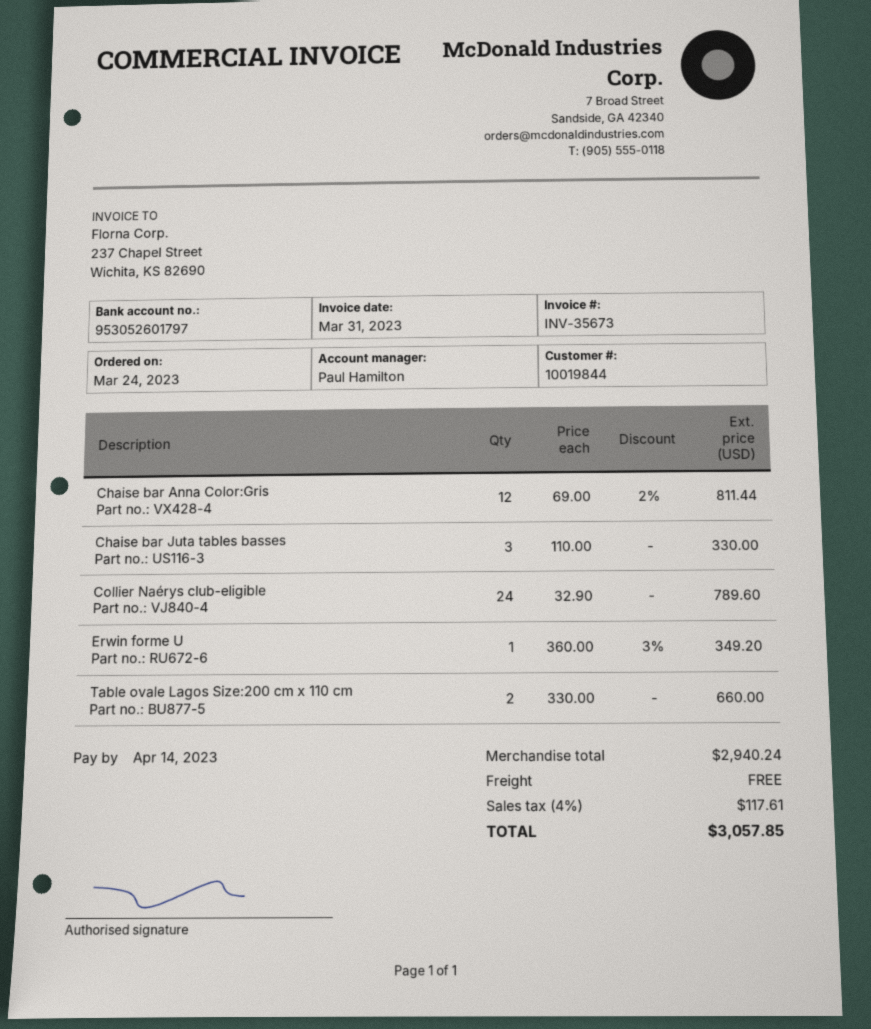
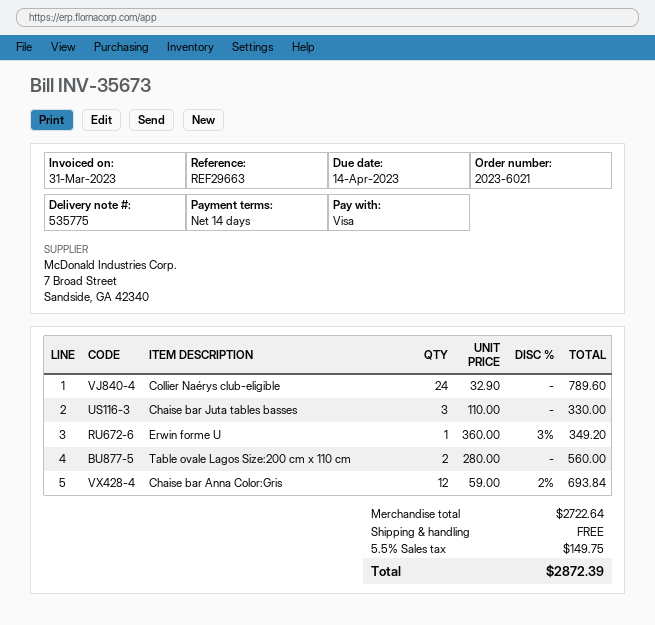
Chaise bar Anna Color:Gris: 12 x 69.00 - 2% = 811.44 -> 12 x 59.00 - 2% = 693.84
Table ovale Lagos Size:200 cm x 110 cm: 2 x 330.00 = 660.00 -> 2 x 280.00 = 560.00
subtotal: 2940.24 -> 2722.64
tax: 4% = 117.61 -> 5.5% = 149.75
total: 3057.85 -> 2872.39

